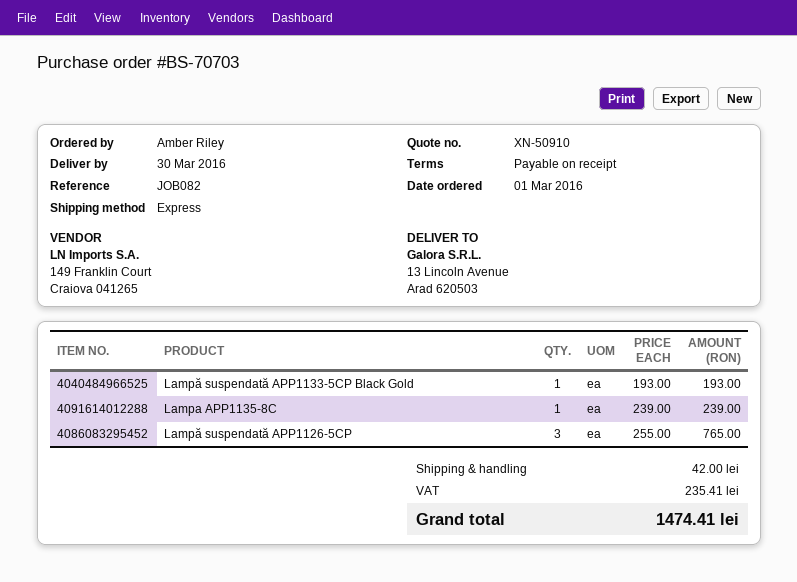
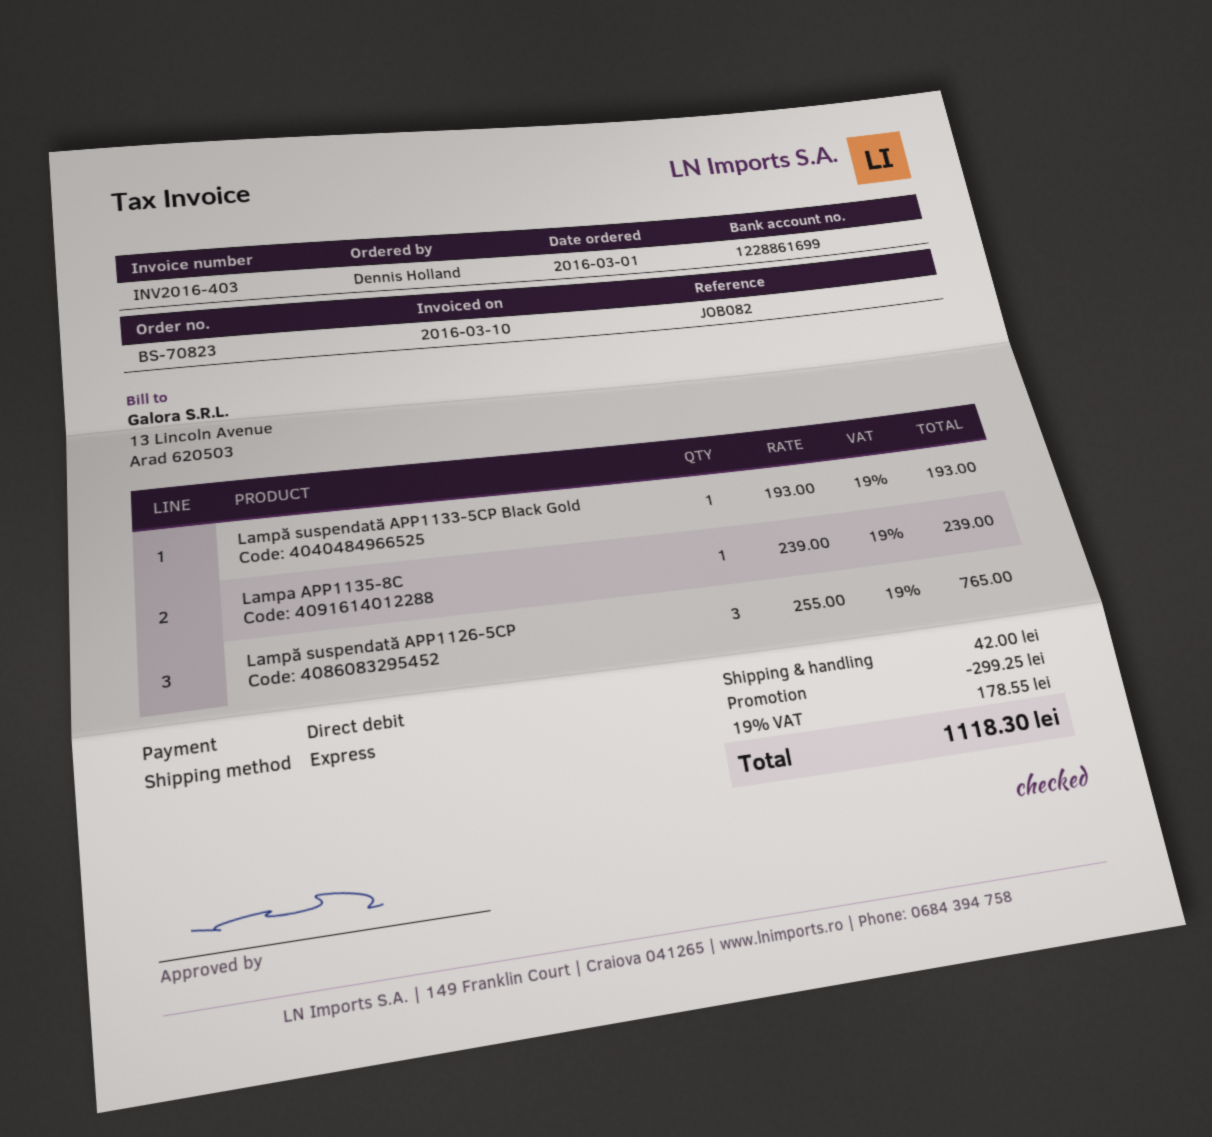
order number: BS-70703 -> BS-70823
ordered by: Amber Riley -> Dennis Holland
discount: none -> 299.25
tax: 235.41 -> 178.55
total: 1474.41 -> 1118.30

